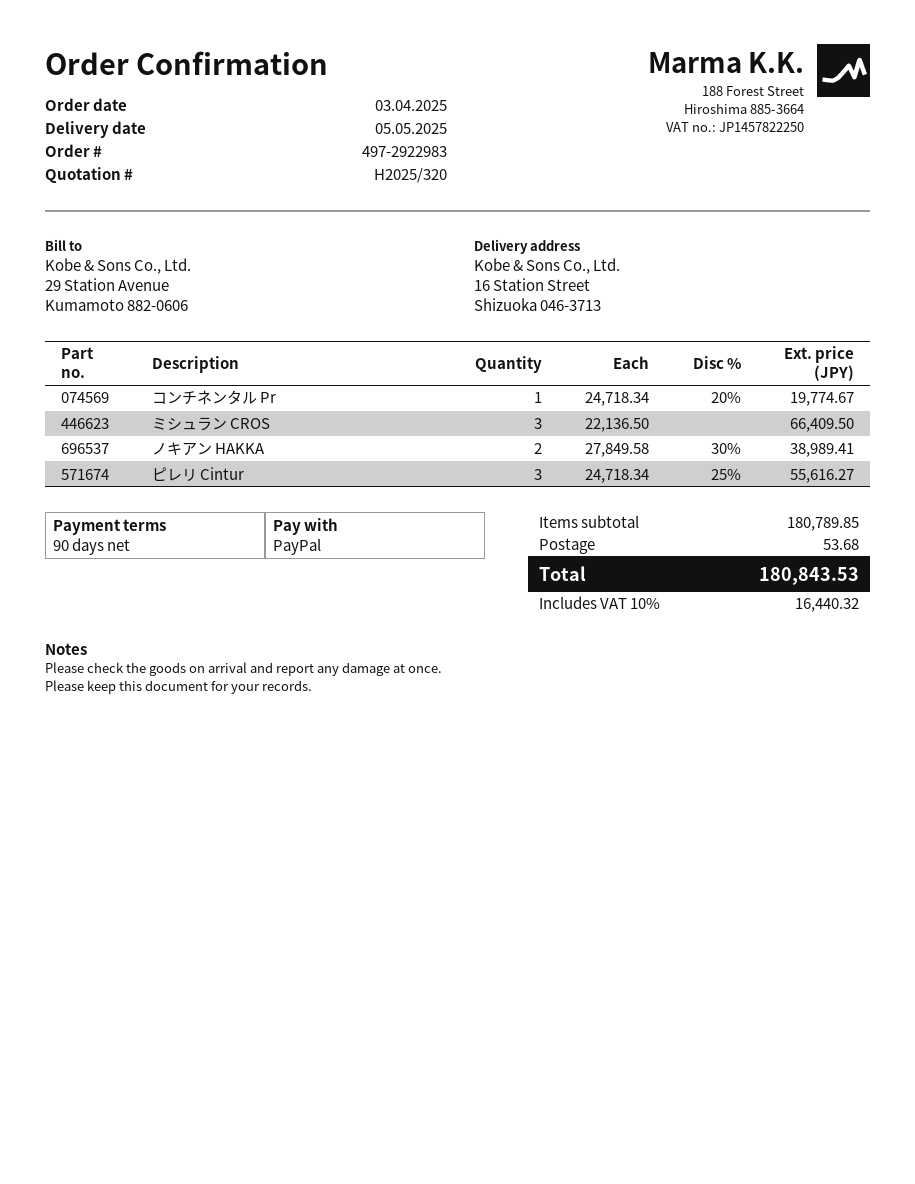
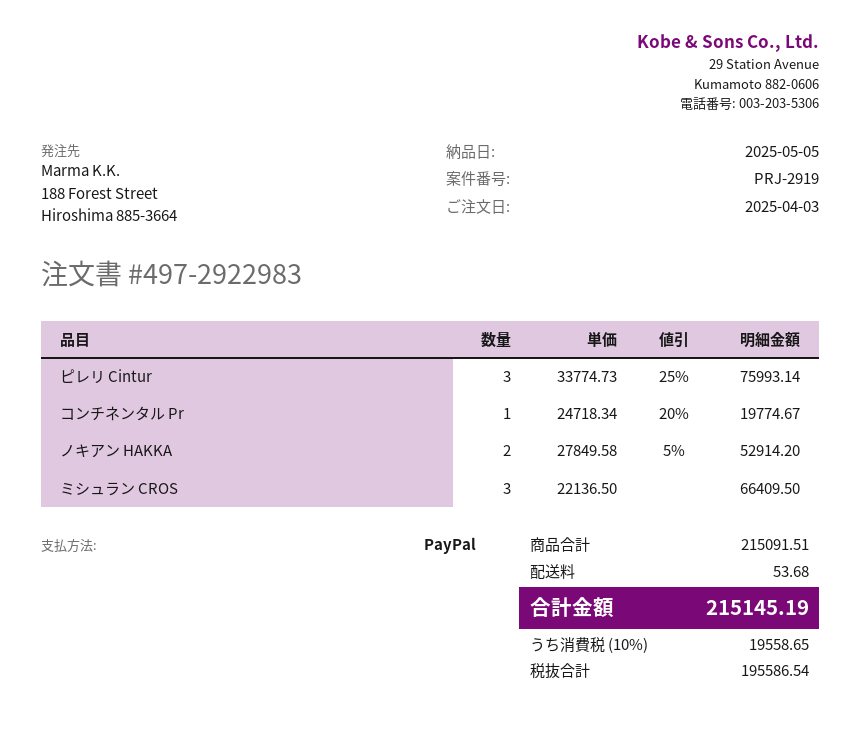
ノキアン HAKKA: 2 x 27849.58 - 30% = 38989.41 -> 2 x 27849.58 - 5% = 52914.20
ピレリ Cintur: 3 x 24718.34 - 25% = 55616.27 -> 3 x 33774.73 - 25% = 75993.14
subtotal: 180789.85 -> 215091.51
tax: 10% = 16440.32 -> 10% = 19558.65
total: 180843.53 -> 215145.19

